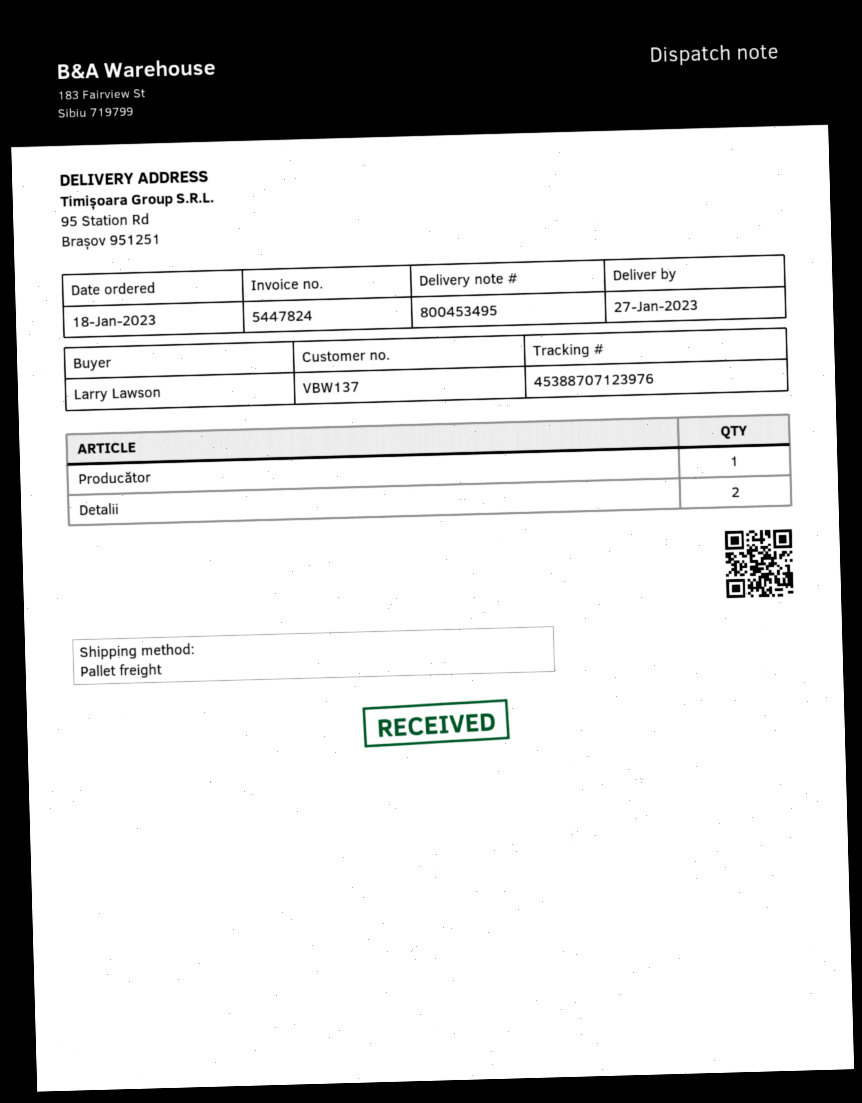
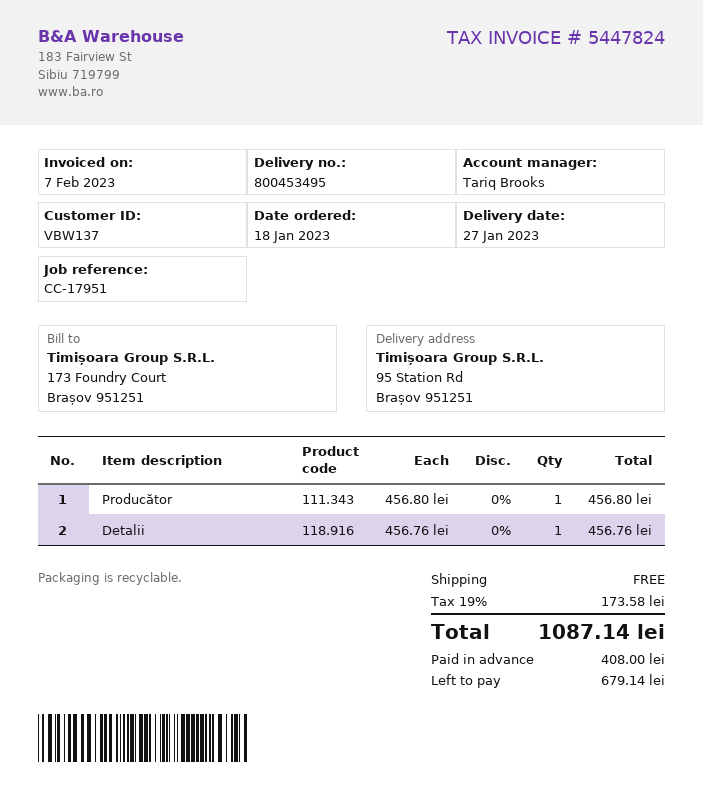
Detalii: 2 -> 1

